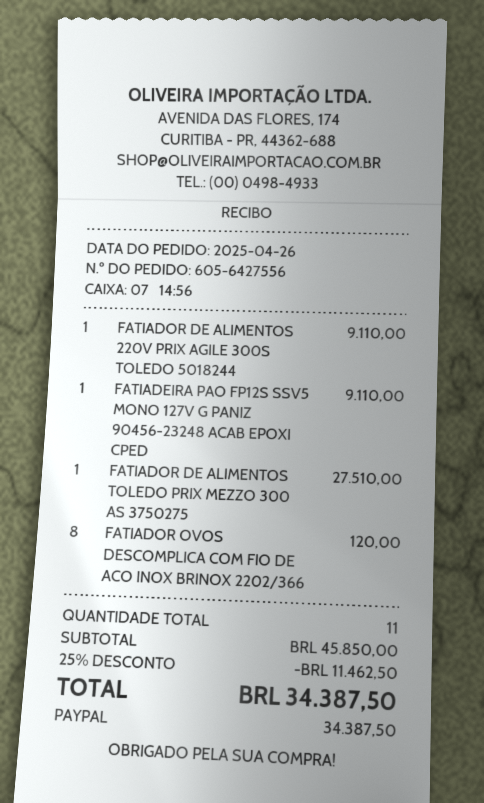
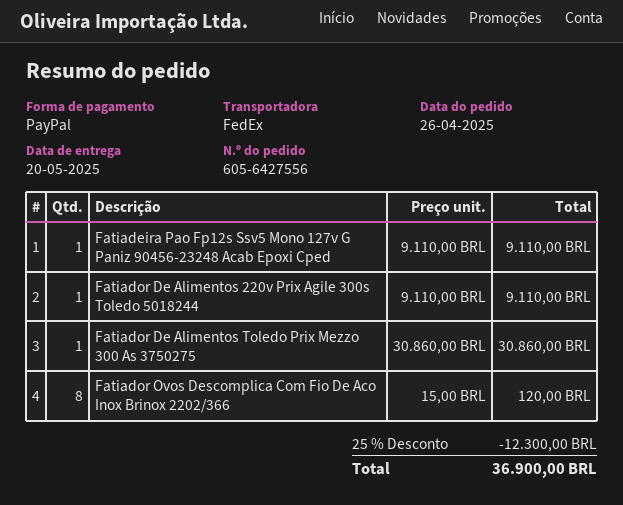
FATIADOR DE ALIMENTOS TOLEDO PRIX MEZZO 300 AS 3750275: 1 for 27510.00 -> 1 for 30860.00
discount: 25% = 11462.50 -> 25% = 12300.00
total: 34387.50 -> 36900.00

